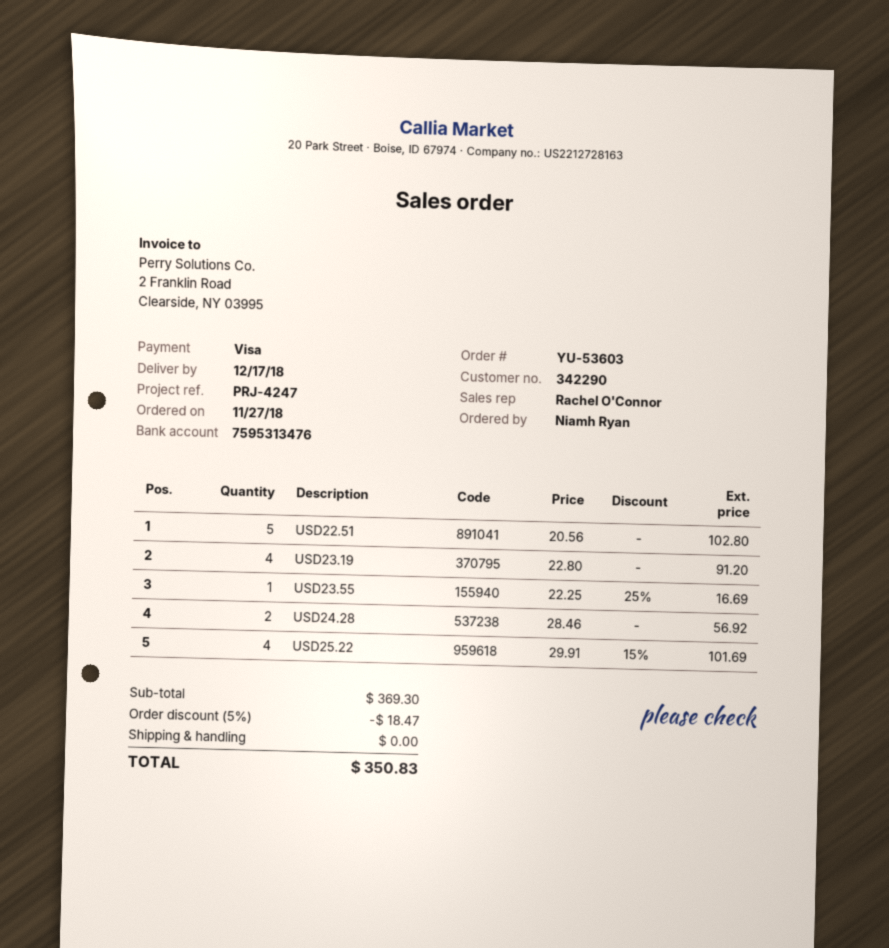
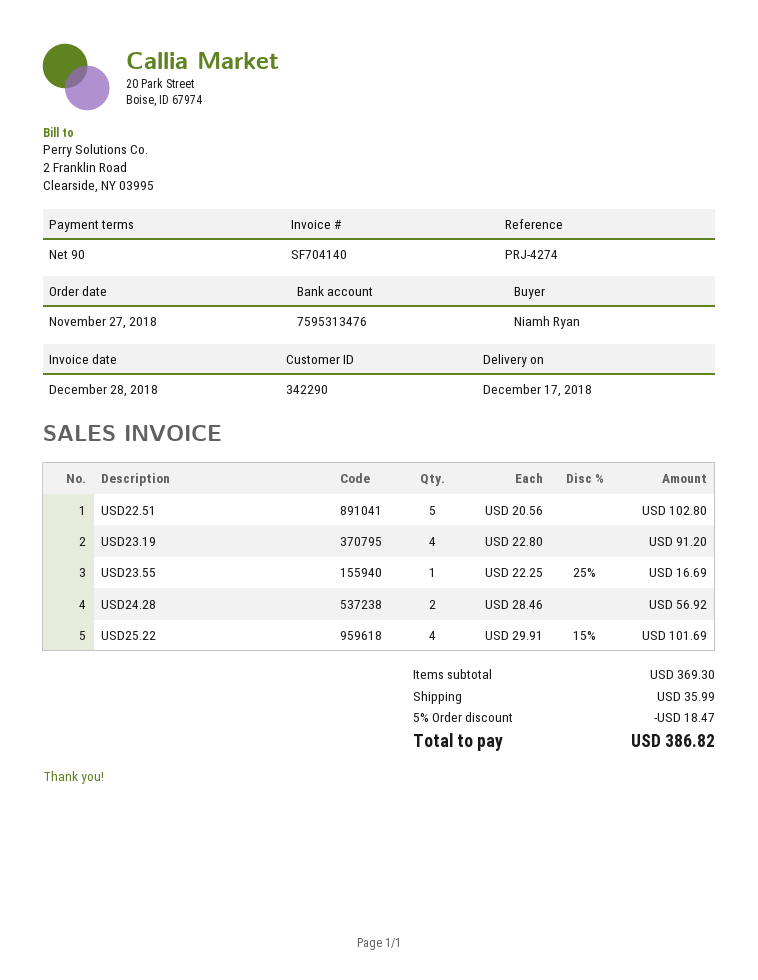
reference: PRJ-4247 -> PRJ-4274
shipping: 0.00 -> 35.99
total: 350.83 -> 386.82

